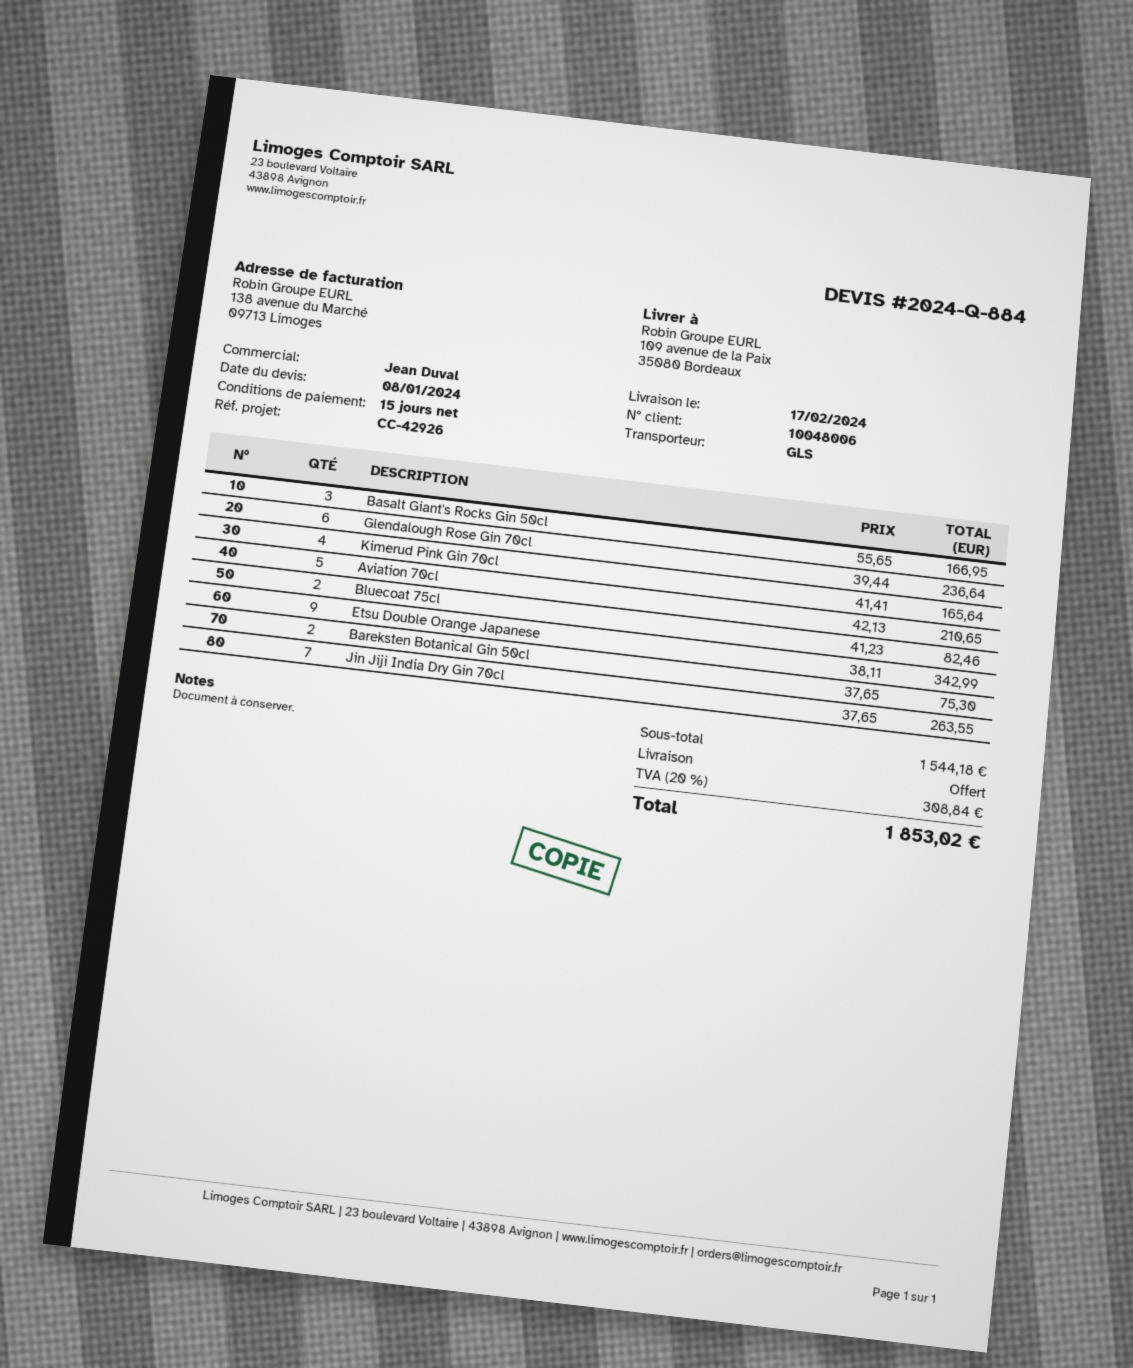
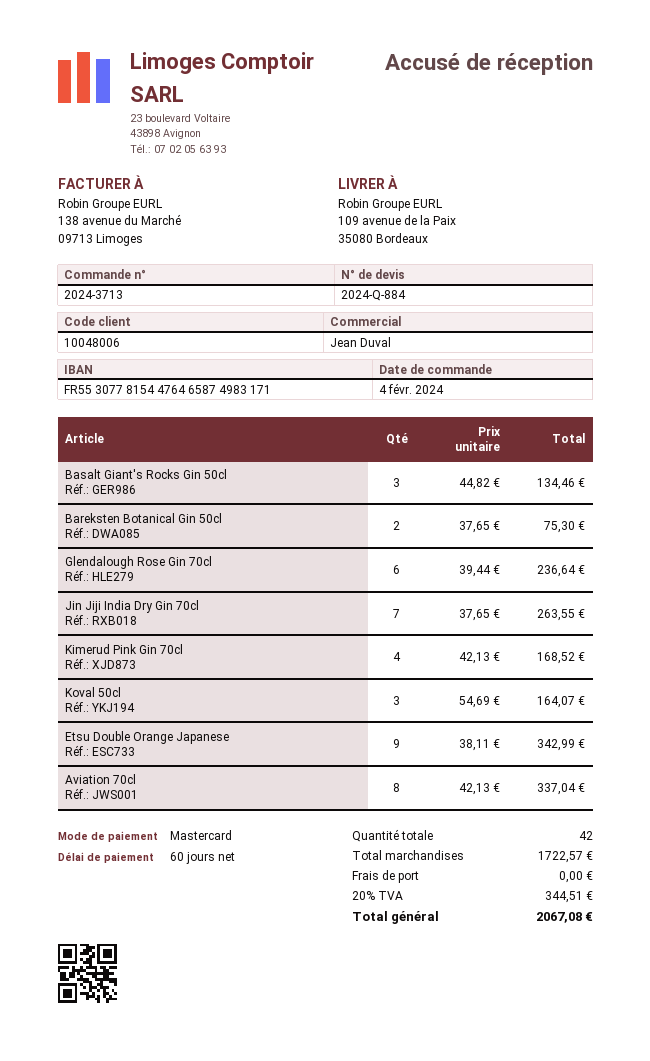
payment terms: 15 days -> 60 days
Basalt Giant's Rocks Gin 50cl: 3 x 55.65 = 166.95 -> 3 x 44.82 = 134.46
Kimerud Pink Gin 70cl: 4 x 41.41 = 165.64 -> 4 x 42.13 = 168.52
Aviation 70cl: 5 x 42.13 = 210.65 -> 8 x 42.13 = 337.04
Bluecoat 75cl: 2 x 41.23 = 82.46 -> none
Koval 50cl: none -> 3 x 54.69 = 164.07
subtotal: 1544.18 -> 1722.57
tax: 20% = 308.84 -> 20% = 344.51
total: 1853.02 -> 2067.08

